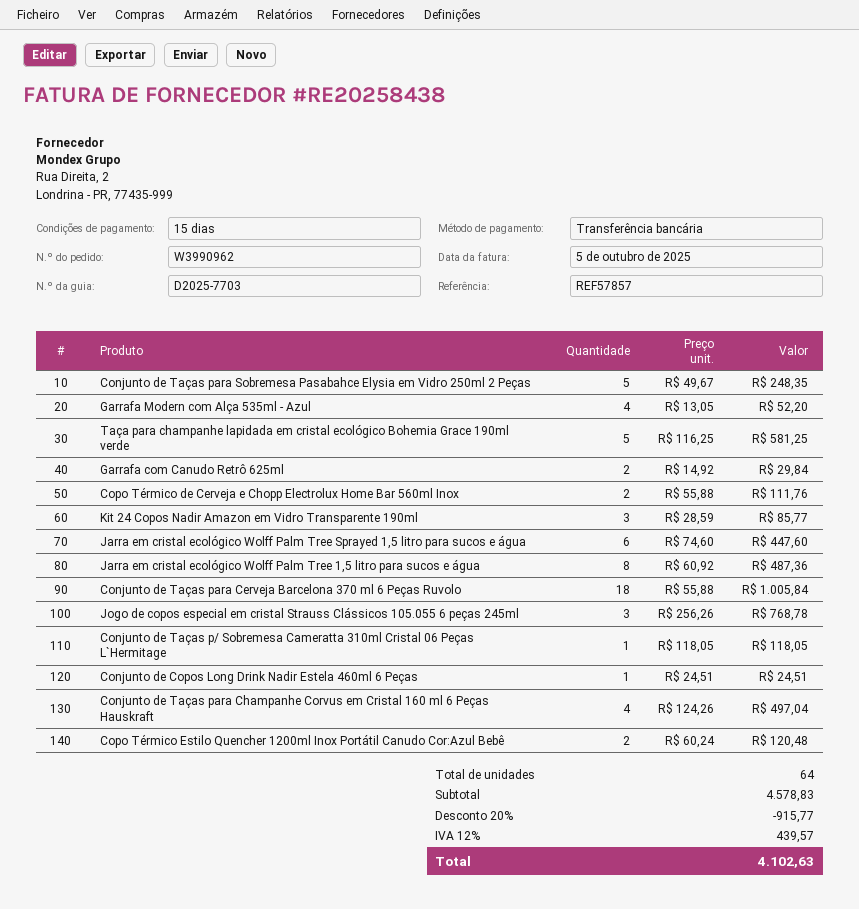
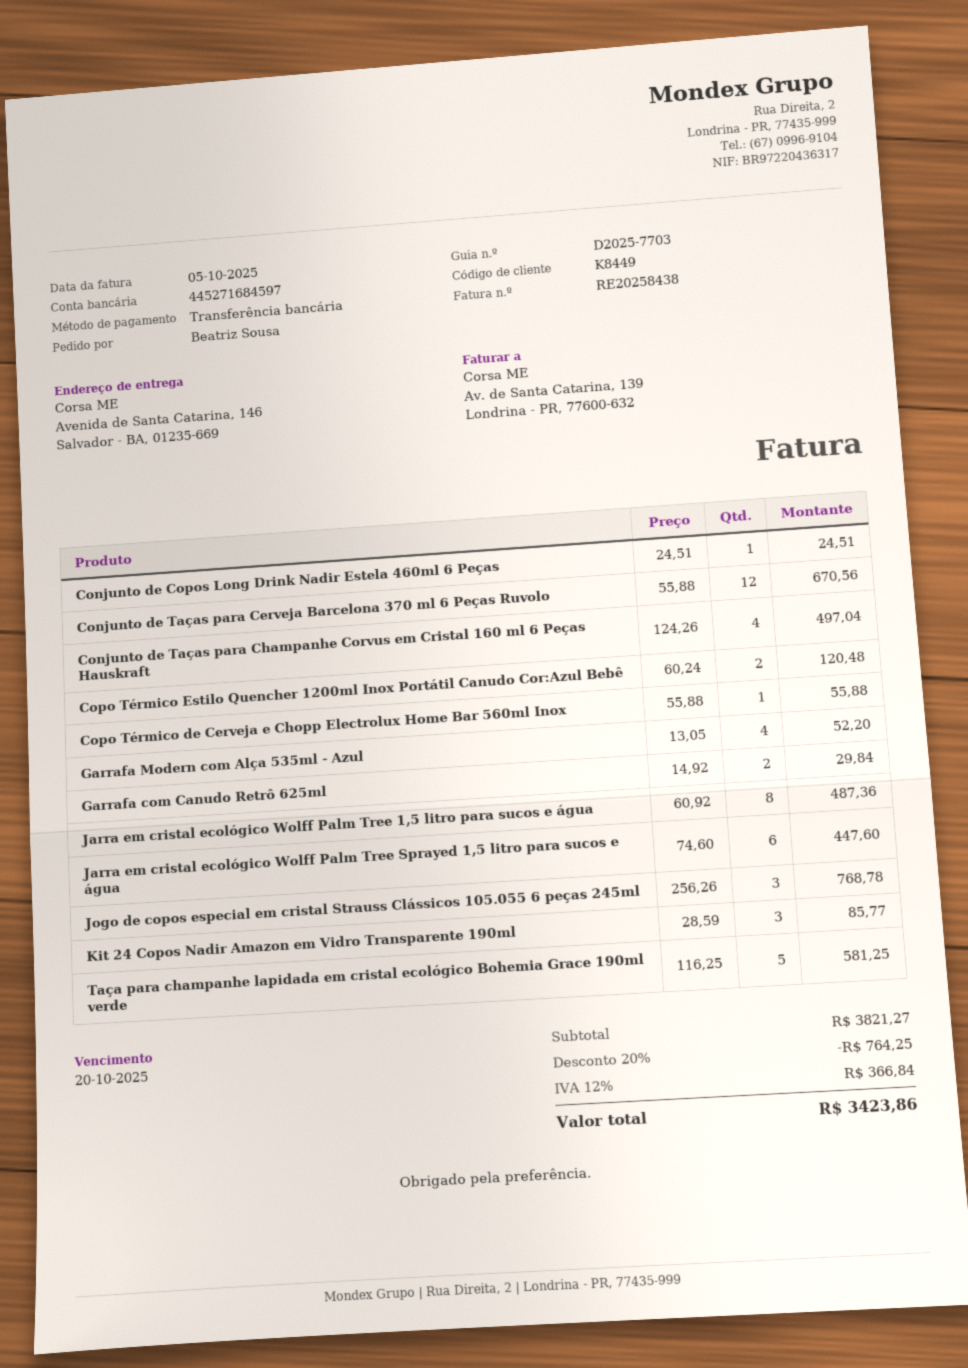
Conjunto de Taças para Sobremesa Pasabahce Elysia em Vidro 250ml 2 Peças: 5 x 49.67 = 248.35 -> none
Copo Térmico de Cerveja e Chopp Electrolux Home Bar 560ml Inox: 2 x 55.88 = 111.76 -> 1 x 55.88 = 55.88
Conjunto de Taças para Cerveja Barcelona 370 ml 6 Peças Ruvolo: 18 x 55.88 = 1005.84 -> 12 x 55.88 = 670.56
Conjunto de Taças p/ Sobremesa Cameratta 310ml Cristal 06 Peças L`Hermitage: 1 x 118.05 = 118.05 -> none
subtotal: 4578.83 -> 3821.27
discount: 20% = 915.77 -> 20% = 764.25
tax: 12% = 439.57 -> 12% = 366.84
total: 4102.63 -> 3423.86

